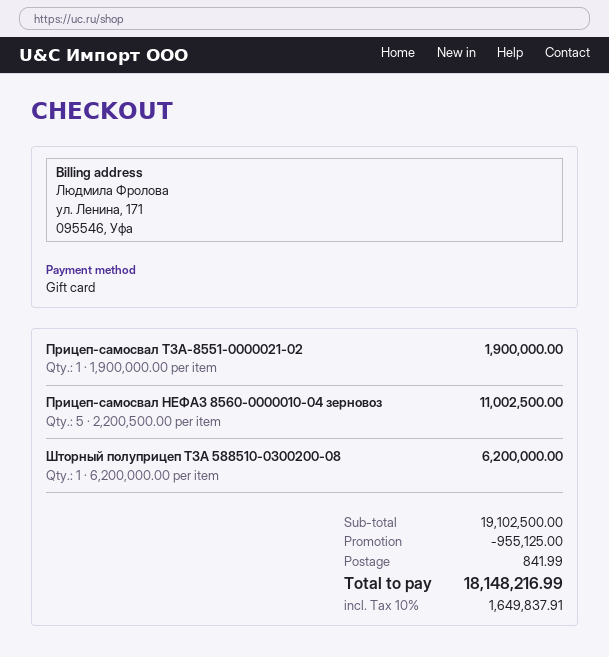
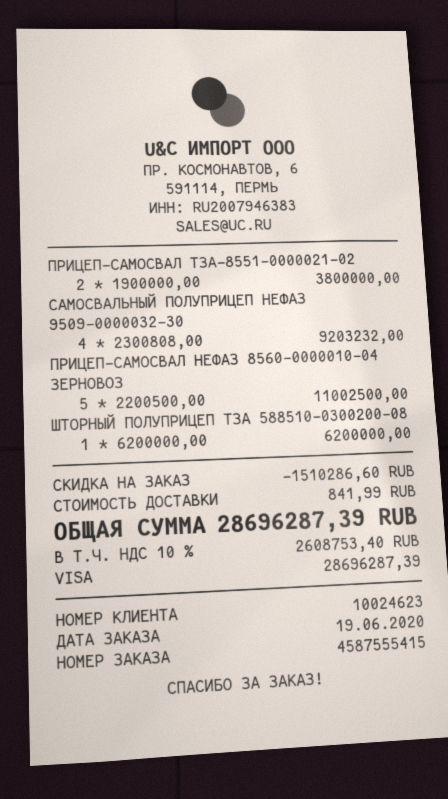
payment method: gift card -> Visa
Прицеп-самосвал ТЗА-8551-0000021-02: 1 x 1900000.00 = 1900000.00 -> 2 x 1900000.00 = 3800000.00
САМОСВАЛЬНЫЙ ПОЛУПРИЦЕП НЕФАЗ 9509-0000032-30: none -> 4 x 2300808.00 = 9203232.00
discount: 955125.00 -> 1510286.60
tax: 10% = 1649837.91 -> 10% = 2608753.40
total: 18148216.99 -> 28696287.39

